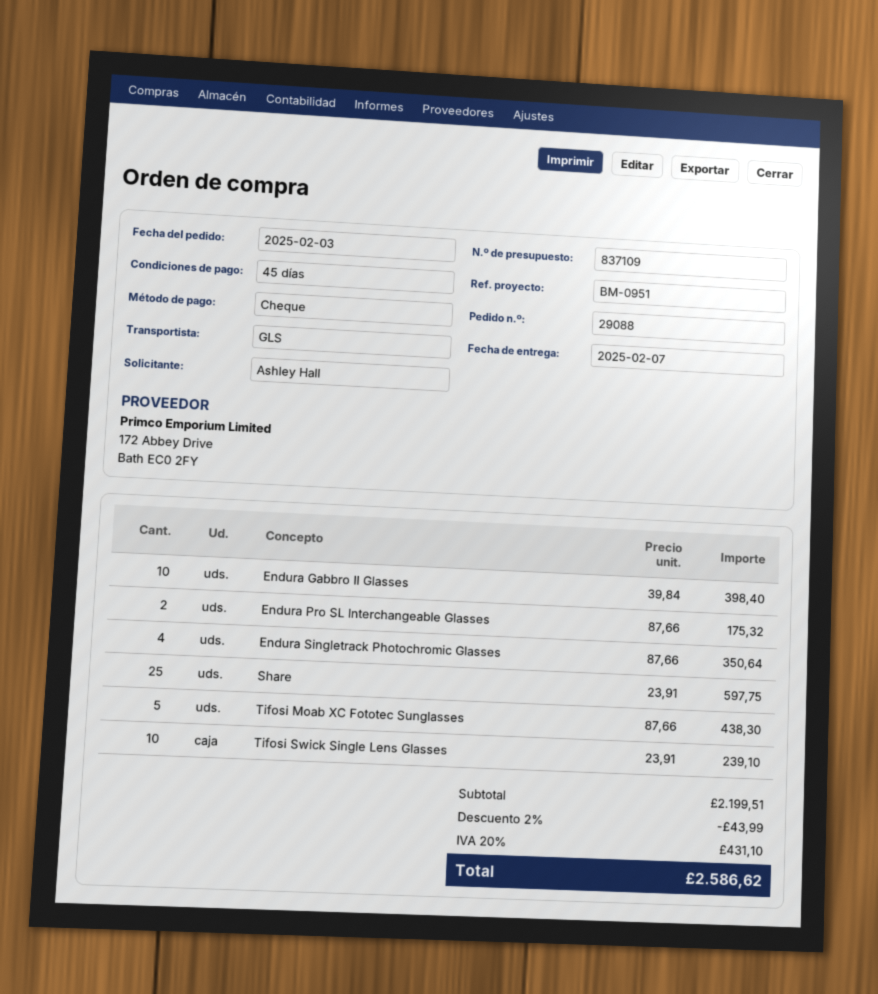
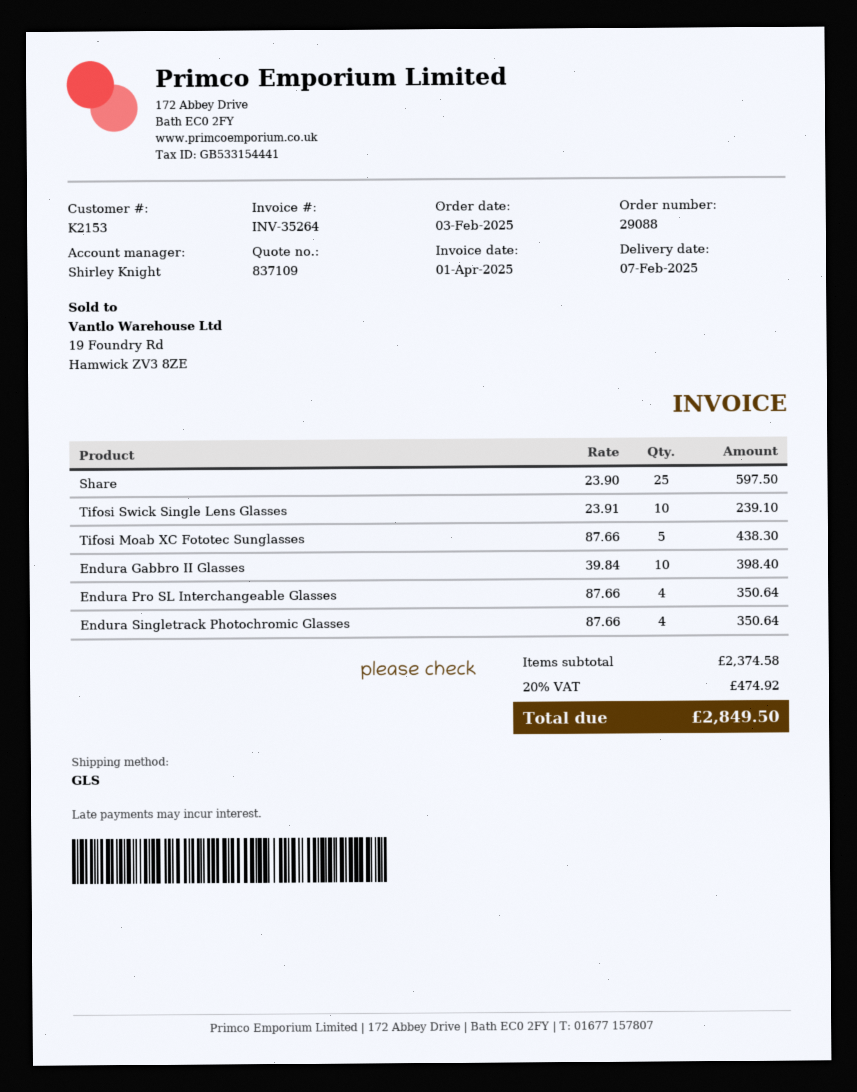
Endura Pro SL Interchangeable Glasses: 2 x 87.66 = 175.32 -> 4 x 87.66 = 350.64
Share: 25 x 23.91 = 597.75 -> 25 x 23.90 = 597.50
subtotal: 2199.51 -> 2374.58
discount: 2% = 43.99 -> none
tax: 20% = 431.10 -> 20% = 474.92
total: 2586.62 -> 2849.50

